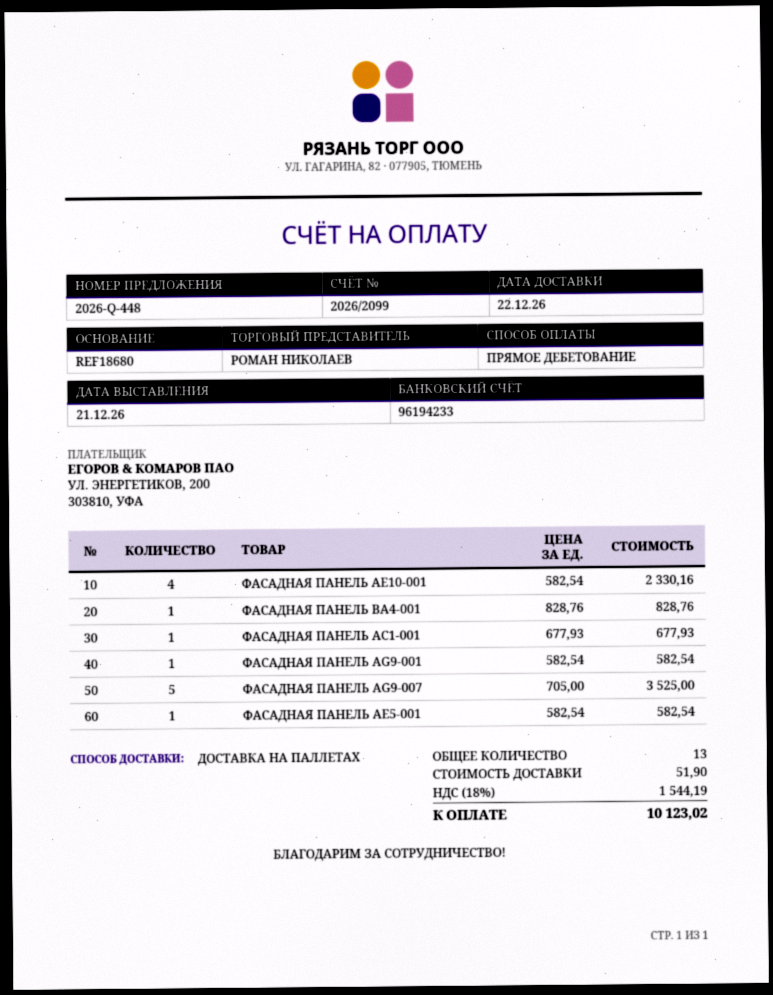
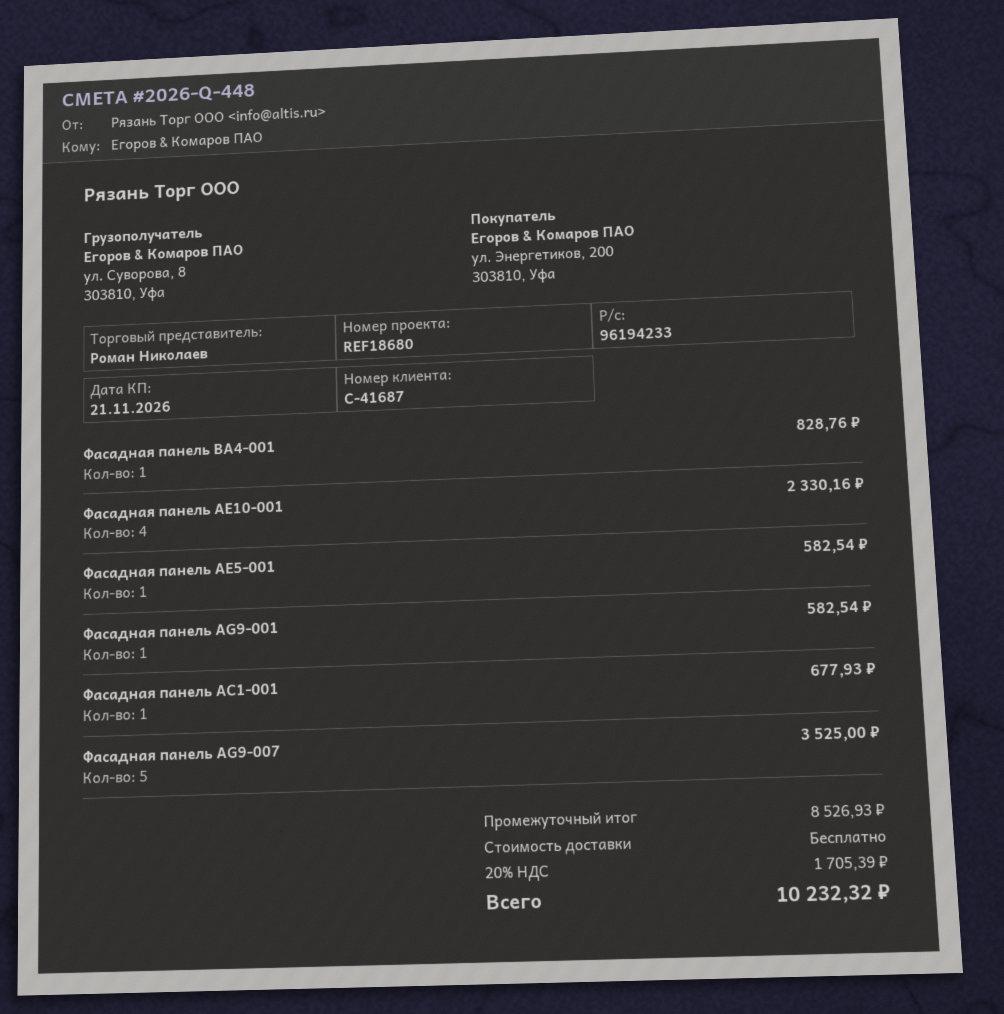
shipping: 51.90 -> 0.00
tax: 18% = 1544.19 -> 20% = 1705.39
total: 10123.02 -> 10232.32

